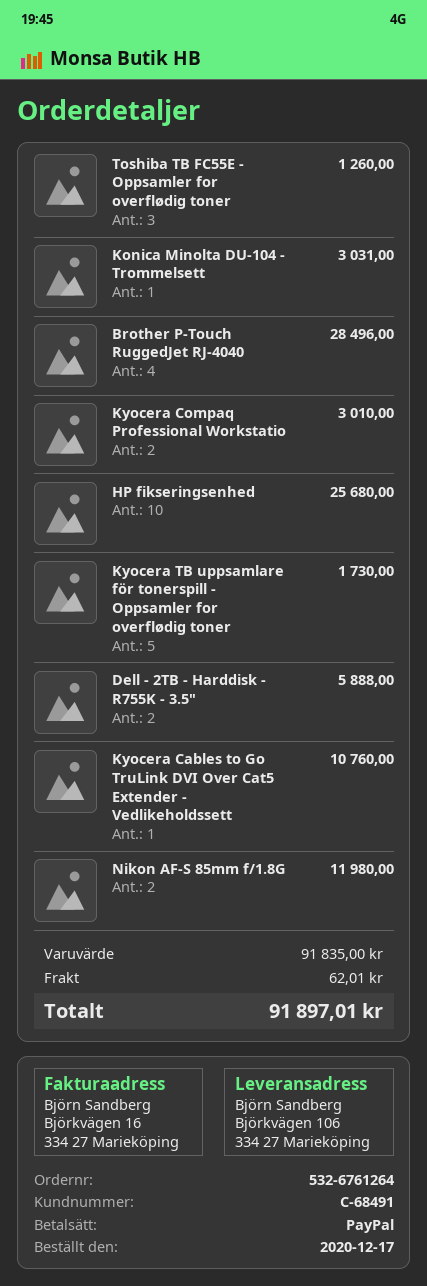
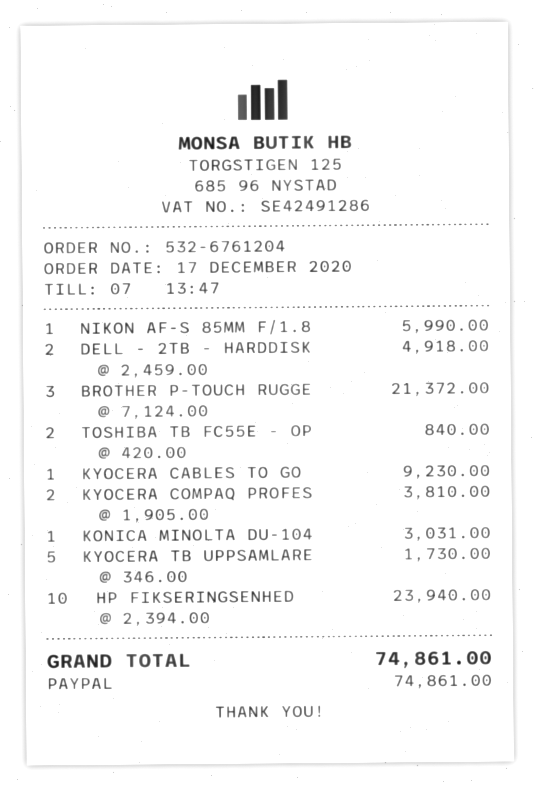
order number: 532-6761264 -> 532-6761204
Toshiba TB FC55E - Oppsamler for overflødig toner: 3 for 1260.00 -> 2 for 840.00
Brother P-Touch RuggedJet RJ-4040: 4 for 28496.00 -> 3 for 21372.00
Kyocera Compaq Professional Workstatio: 2 for 3010.00 -> 2 for 3810.00
HP fikseringsenhed: 10 for 25680.00 -> 10 for 23940.00
Dell - 2TB - Harddisk - R755K - 3.5": 2 for 5888.00 -> 2 for 4918.00
Kyocera Cables to Go TruLink DVI Over Cat5 Extender - Vedlikeholdssett: 1 for 10760.00 -> 1 for 9230.00
Nikon AF-S 85mm f/1.8G: 2 for 11980.00 -> 1 for 5990.00
shipping: 62.01 -> none
total: 91897.01 -> 74861.00

